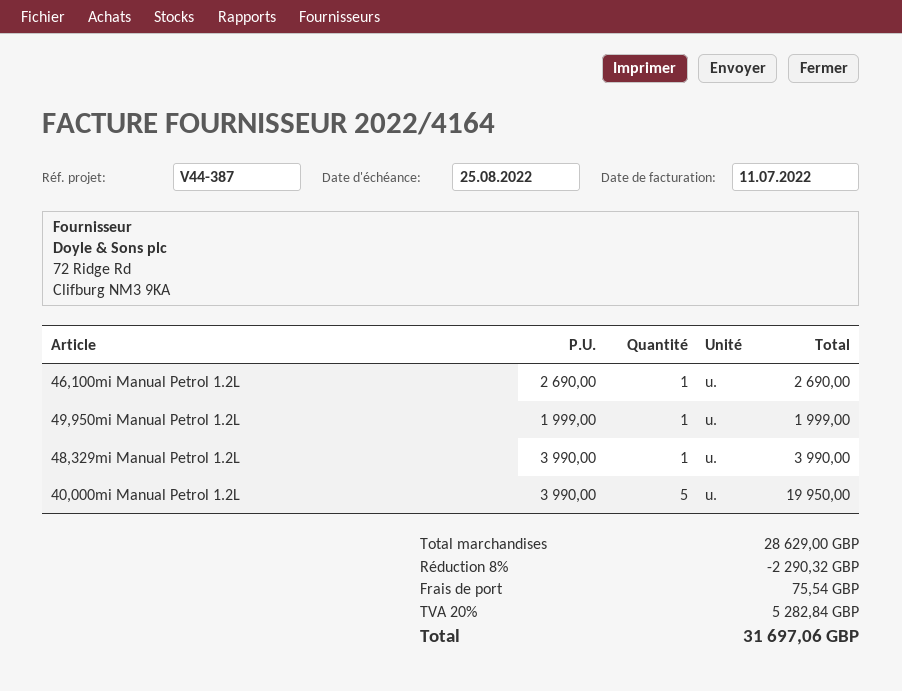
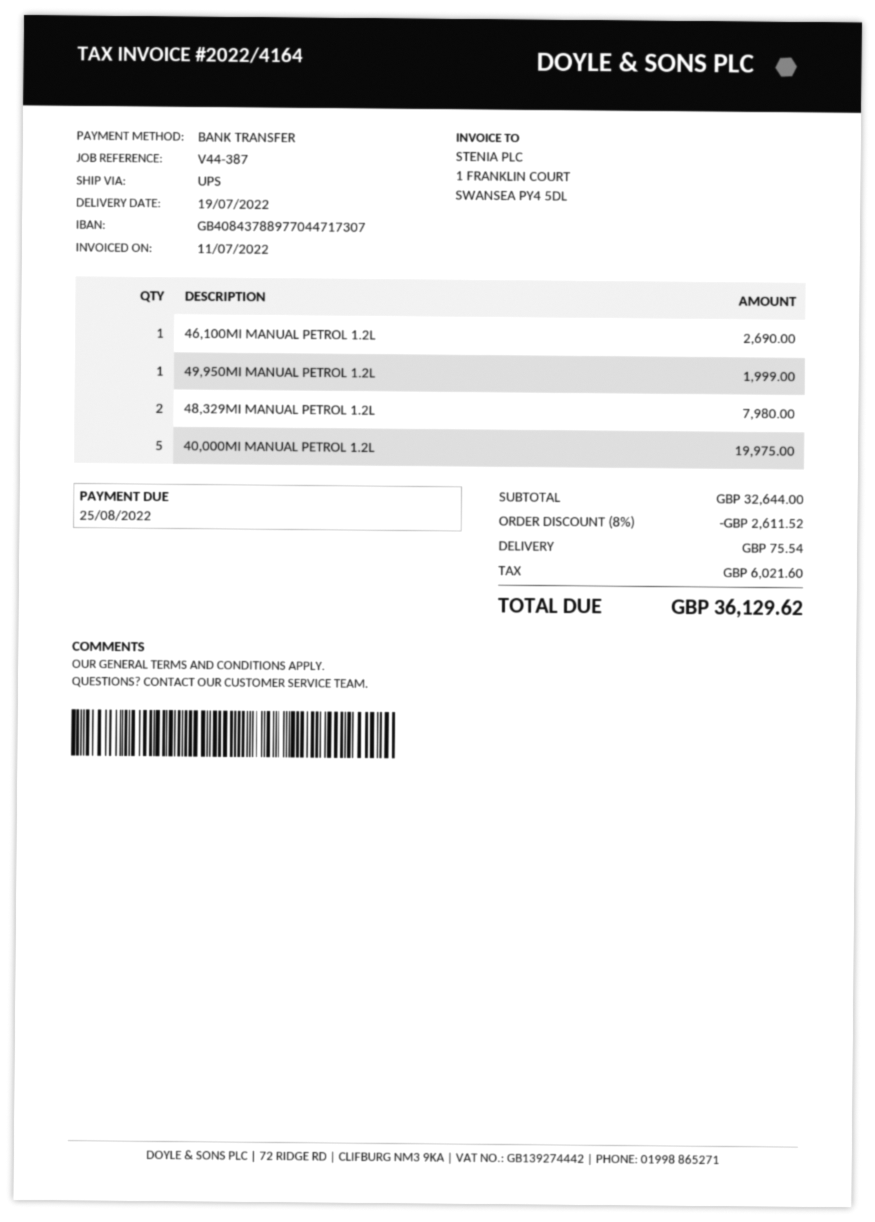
48,329mi Manual Petrol 1.2L: 1 for 3990.00 -> 2 for 7980.00
40,000mi Manual Petrol 1.2L: 5 for 19950.00 -> 5 for 19975.00
subtotal: 28629.00 -> 32644.00
discount: 8% = 2290.32 -> 8% = 2611.52
tax: 5282.84 -> 6021.60
total: 31697.06 -> 36129.62

